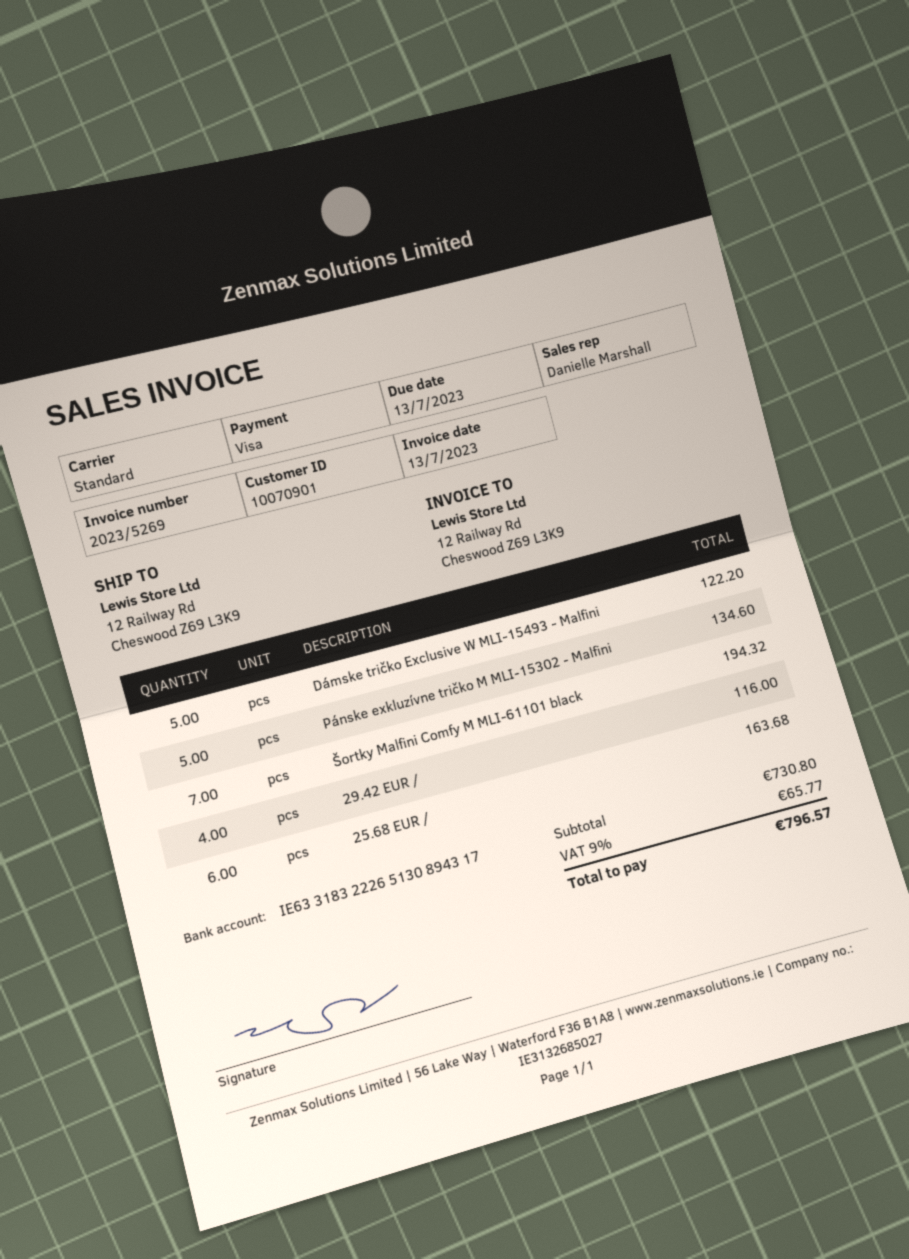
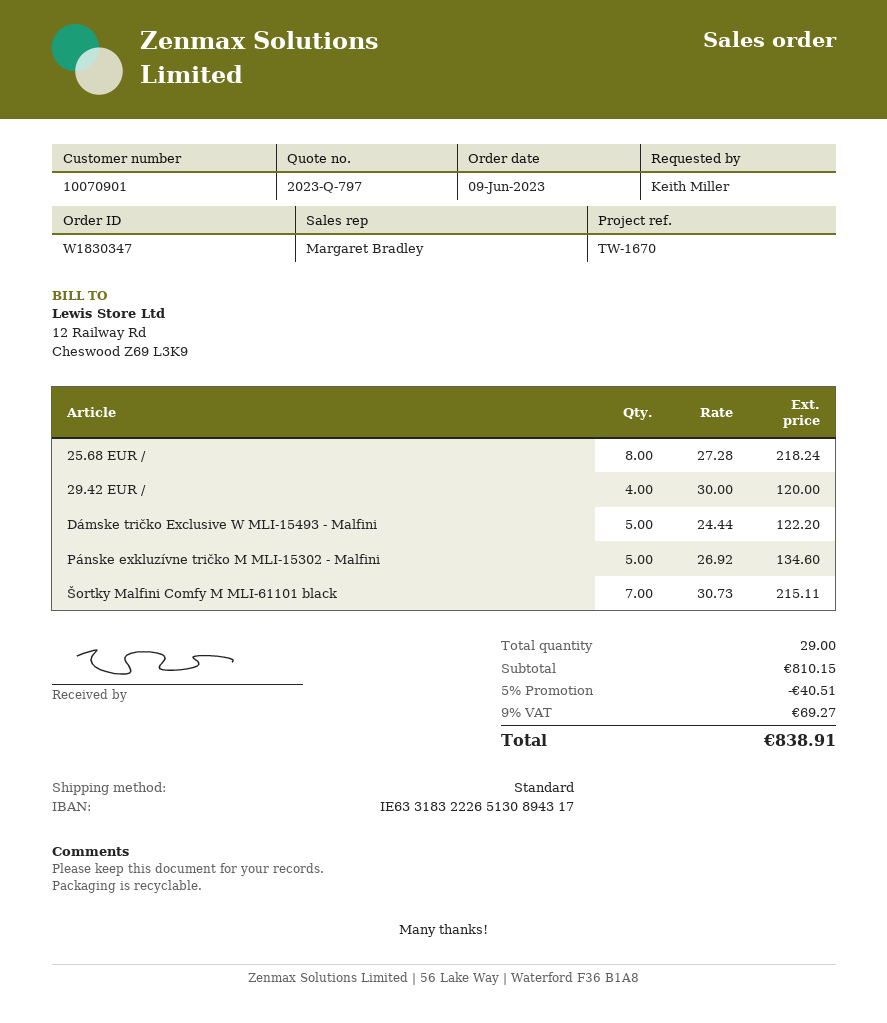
sales rep: Danielle Marshall -> Margaret Bradley
Šortky Malfini Comfy M MLI-61101 black: 7 for 194.32 -> 7 for 215.11
29.42 EUR /: 4 for 116.00 -> 4 for 120.00
25.68 EUR /: 6 for 163.68 -> 8 for 218.24
subtotal: 730.80 -> 810.15
discount: none -> 5% = 40.51
tax: 9% = 65.77 -> 9% = 69.27
total: 796.57 -> 838.91

